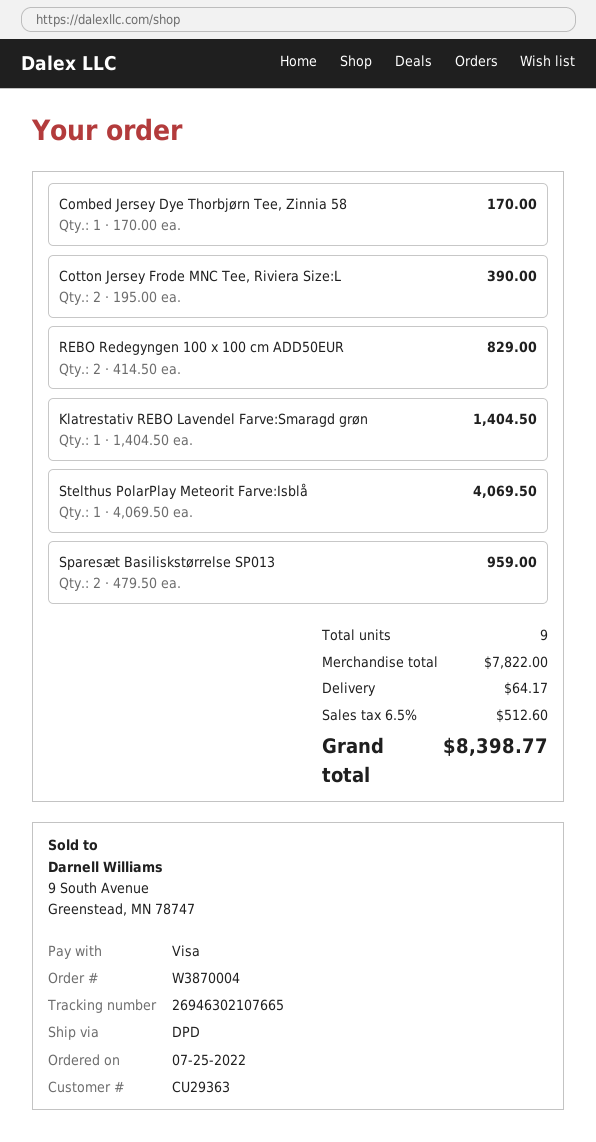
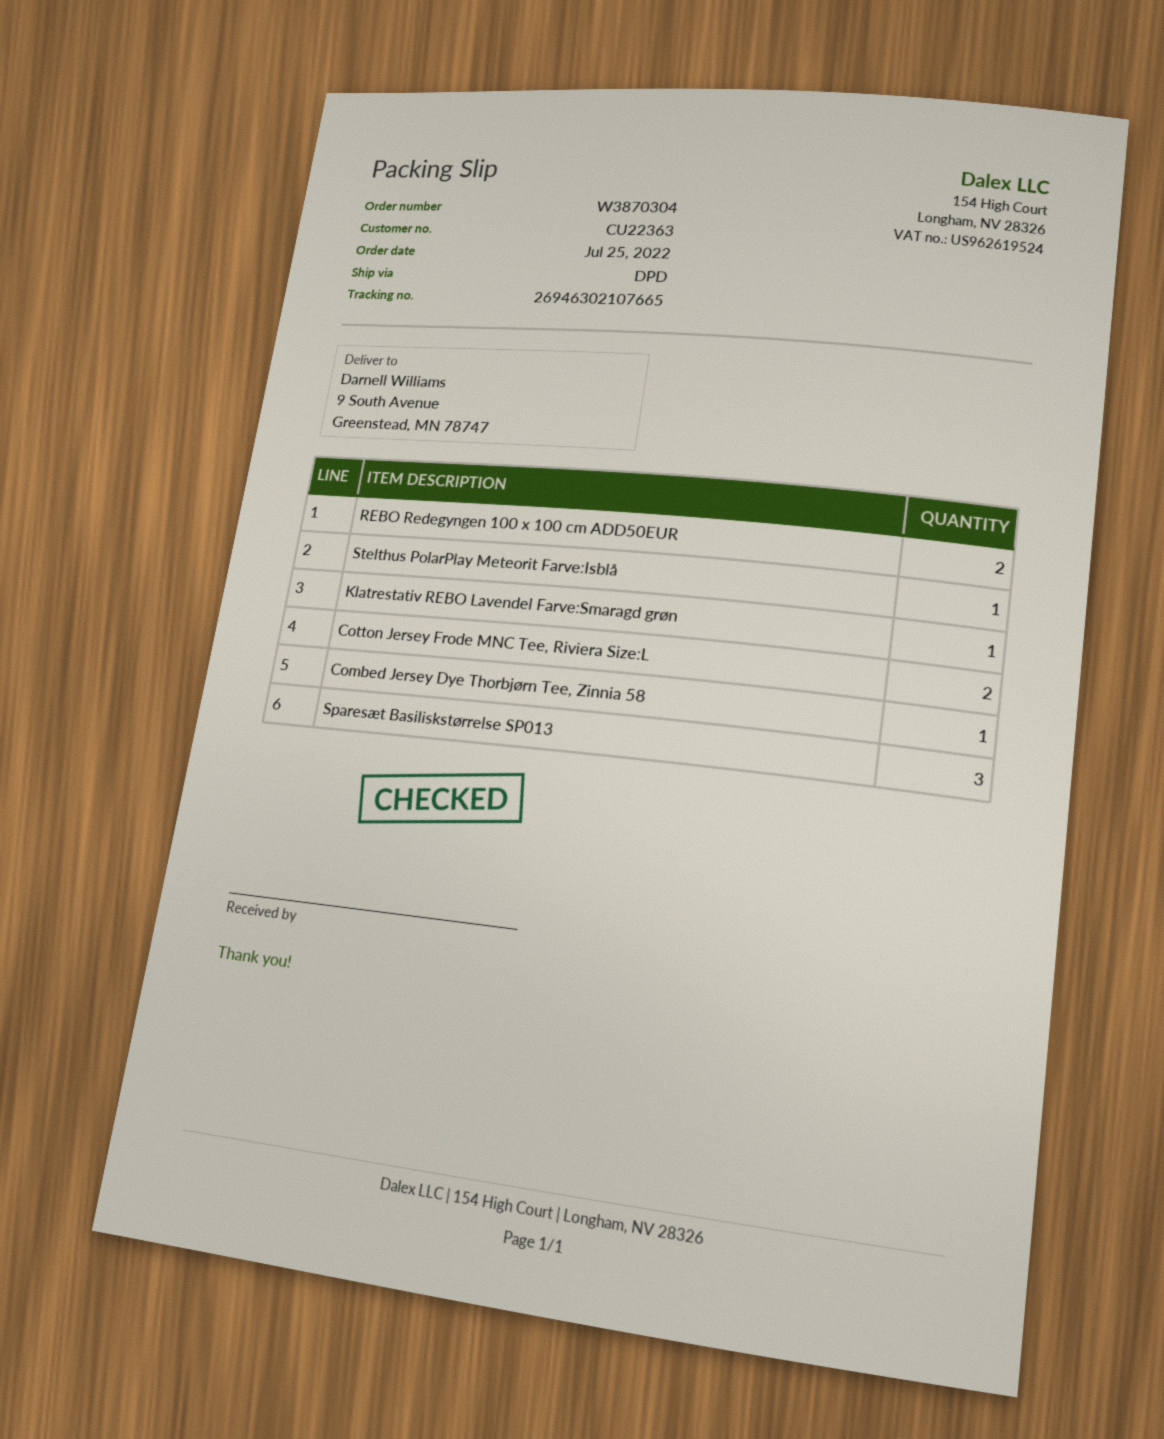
order number: W3870004 -> W3870304
customer number: CU29363 -> CU22363
Sparesæt Basiliskstørrelse SP013: 2 -> 3

